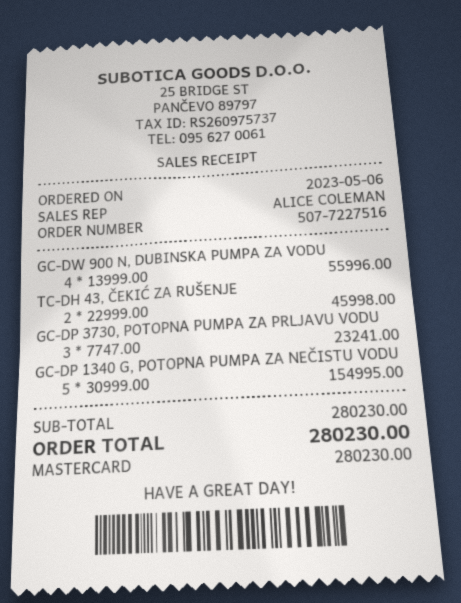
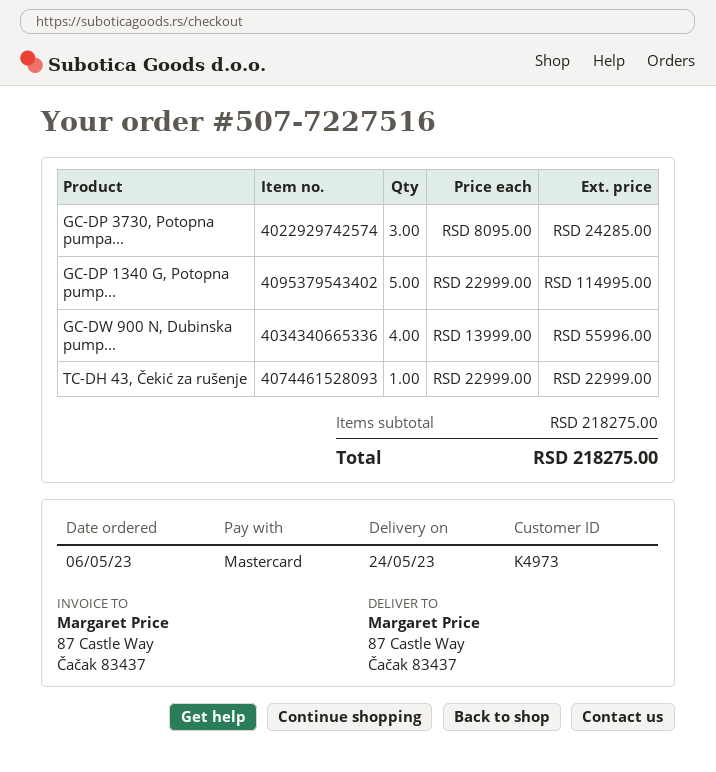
TC-DH 43, ČEKIĆ ZA RUŠENJE: 2 x 22999.00 = 45998.00 -> 1 x 22999.00 = 22999.00
GC-DP 3730, POTOPNA PUMPA ZA PRLJAVU VODU: 3 x 7747.00 = 23241.00 -> 3 x 8095.00 = 24285.00
GC-DP 1340 G, POTOPNA PUMPA ZA NEČISTU VODU: 5 x 30999.00 = 154995.00 -> 5 x 22999.00 = 114995.00
subtotal: 280230.00 -> 218275.00
total: 280230.00 -> 218275.00

